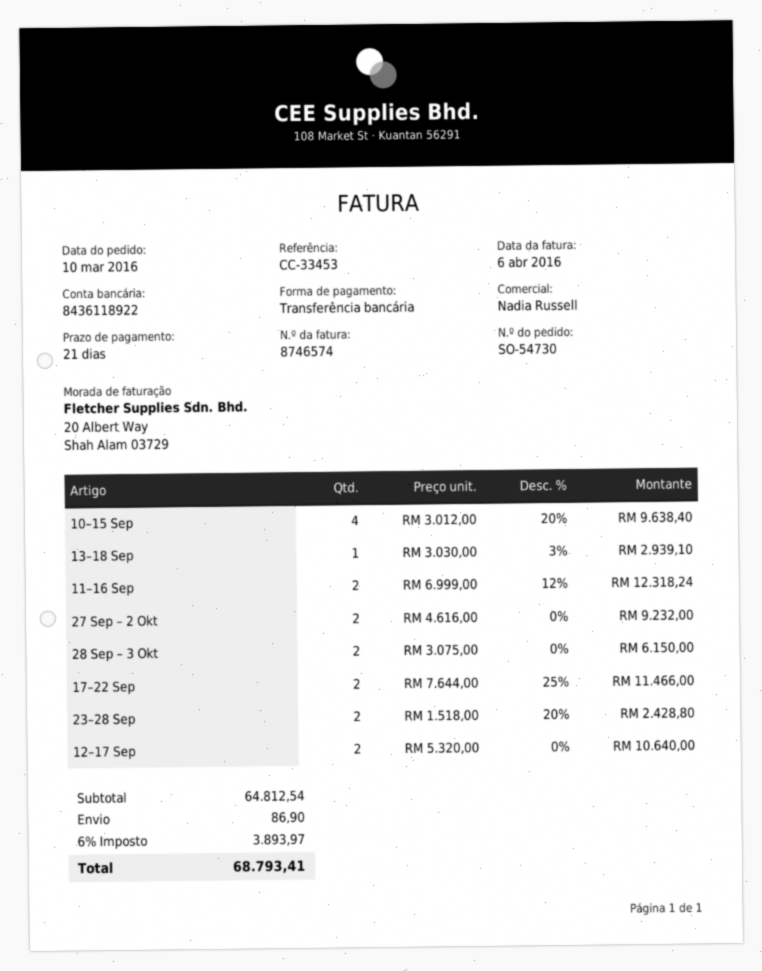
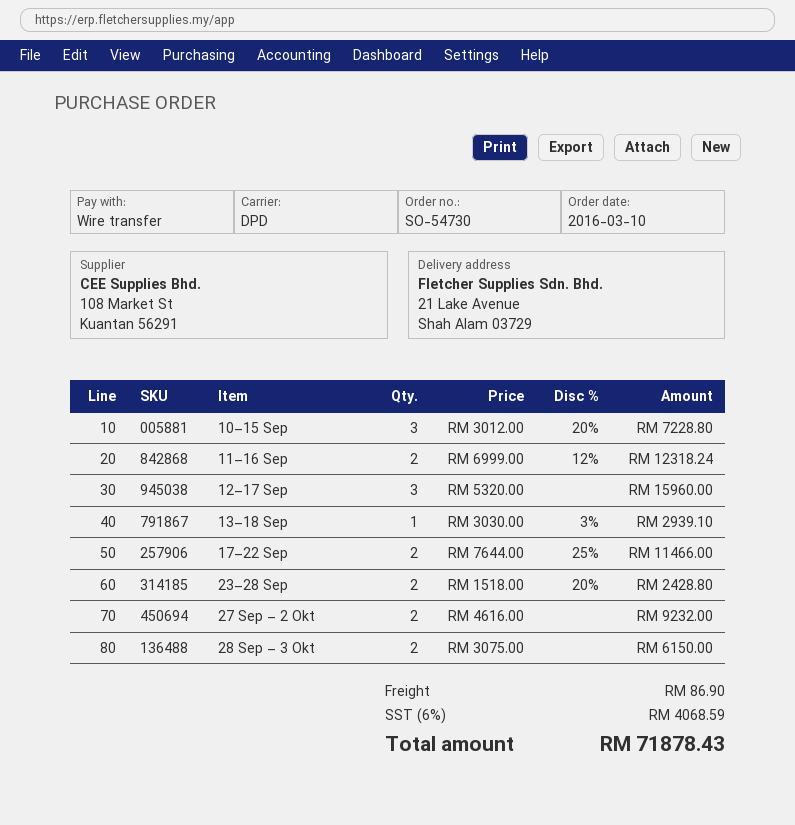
10–15 Sep: 4 x 3012.00 - 20% = 9638.40 -> 3 x 3012.00 - 20% = 7228.80
12–17 Sep: 2 x 5320.00 = 10640.00 -> 3 x 5320.00 = 15960.00
tax: 6% = 3893.97 -> 6% = 4068.59
total: 68793.41 -> 71878.43

